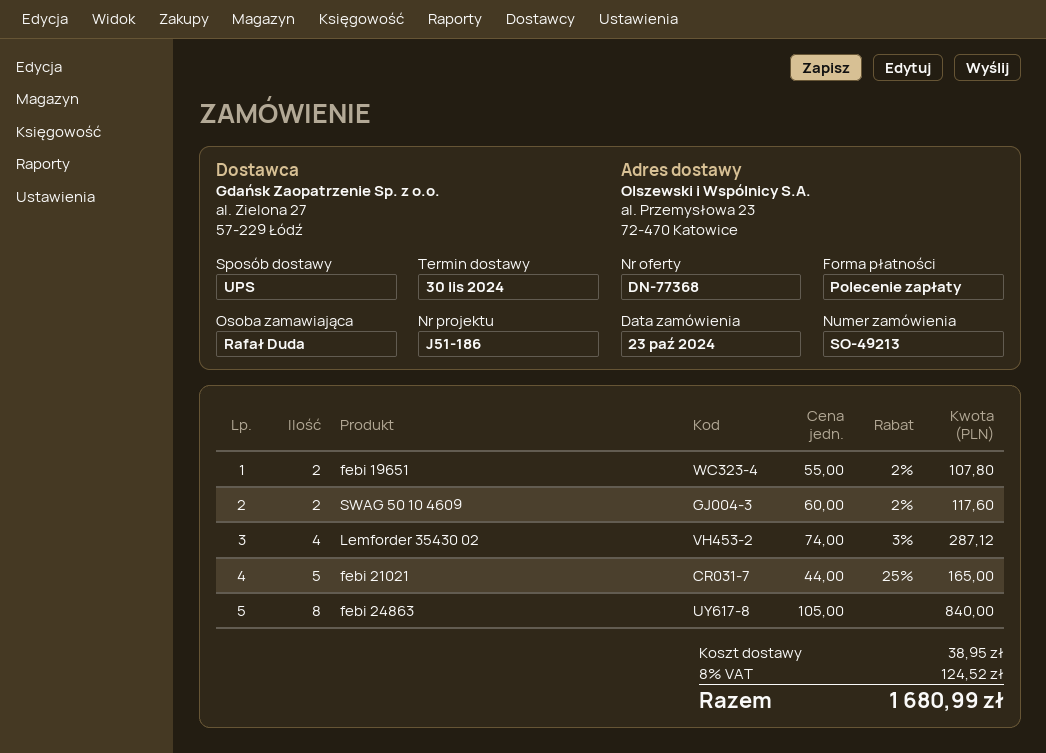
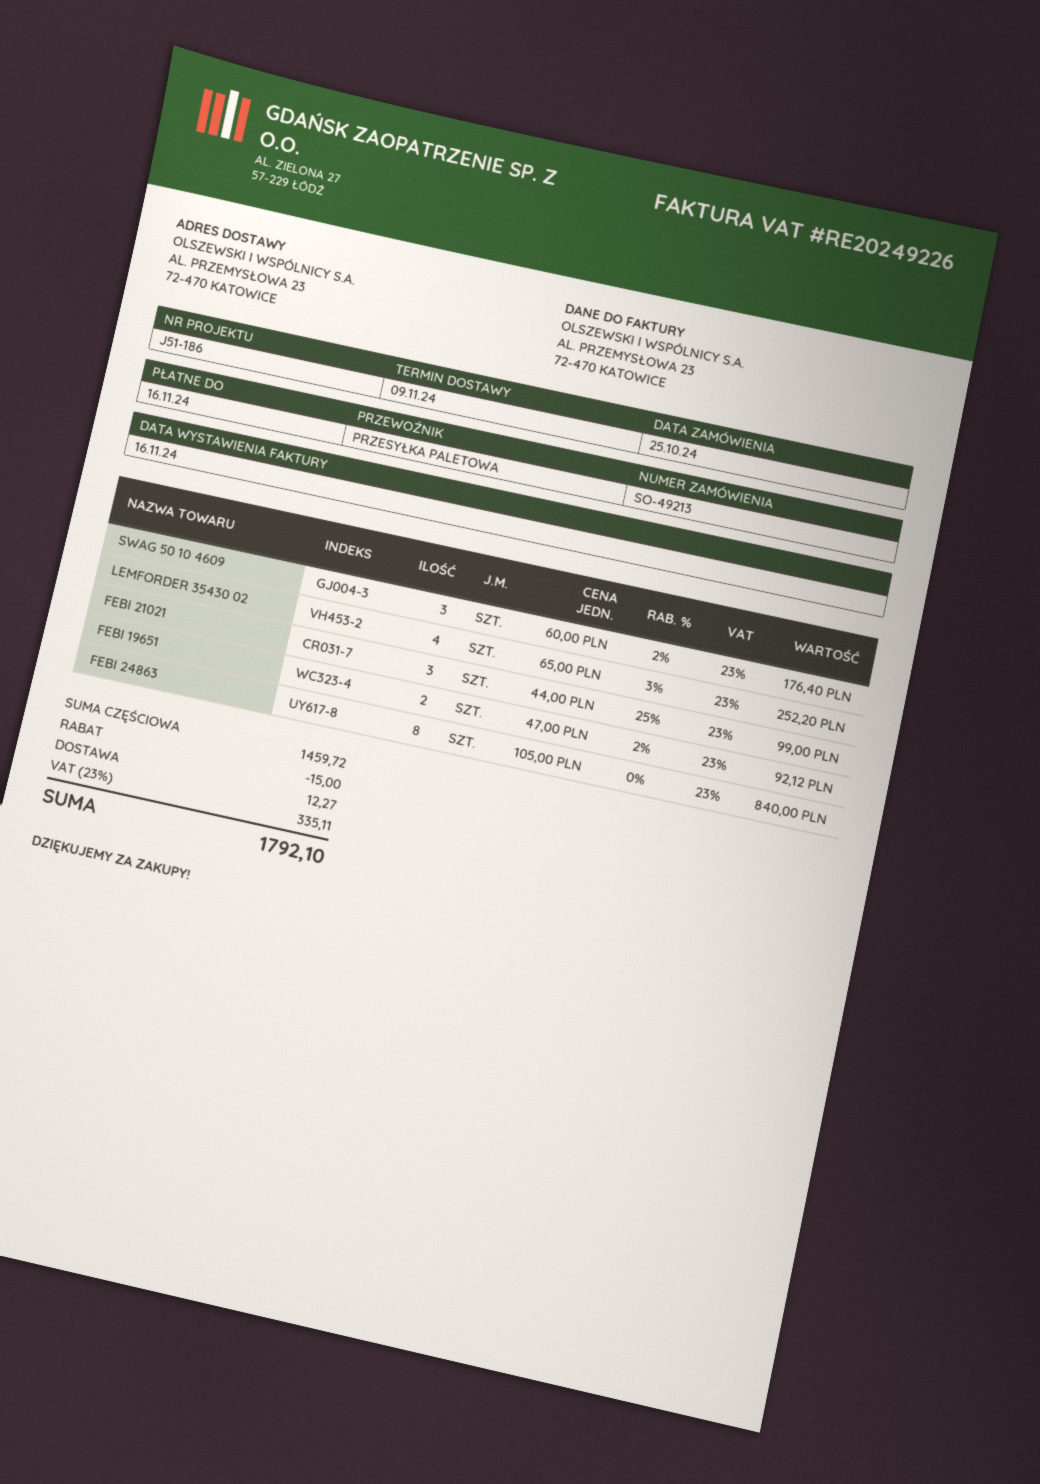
order date: 2024-10-23 -> 2024-10-25
delivery date: 2024-11-30 -> 2024-11-09
shipping method: UPS -> pallet freight
febi 19651: 2 x 55.00 - 2% = 107.80 -> 2 x 47.00 - 2% = 92.12
SWAG 50 10 4609: 2 x 60.00 - 2% = 117.60 -> 3 x 60.00 - 2% = 176.40
Lemforder 35430 02: 4 x 74.00 - 3% = 287.12 -> 4 x 65.00 - 3% = 252.20
febi 21021: 5 x 44.00 - 25% = 165.00 -> 3 x 44.00 - 25% = 99.00
discount: none -> 15.00
shipping: 38.95 -> 12.27
tax: 8% = 124.52 -> 23% = 335.11
total: 1680.99 -> 1792.10

